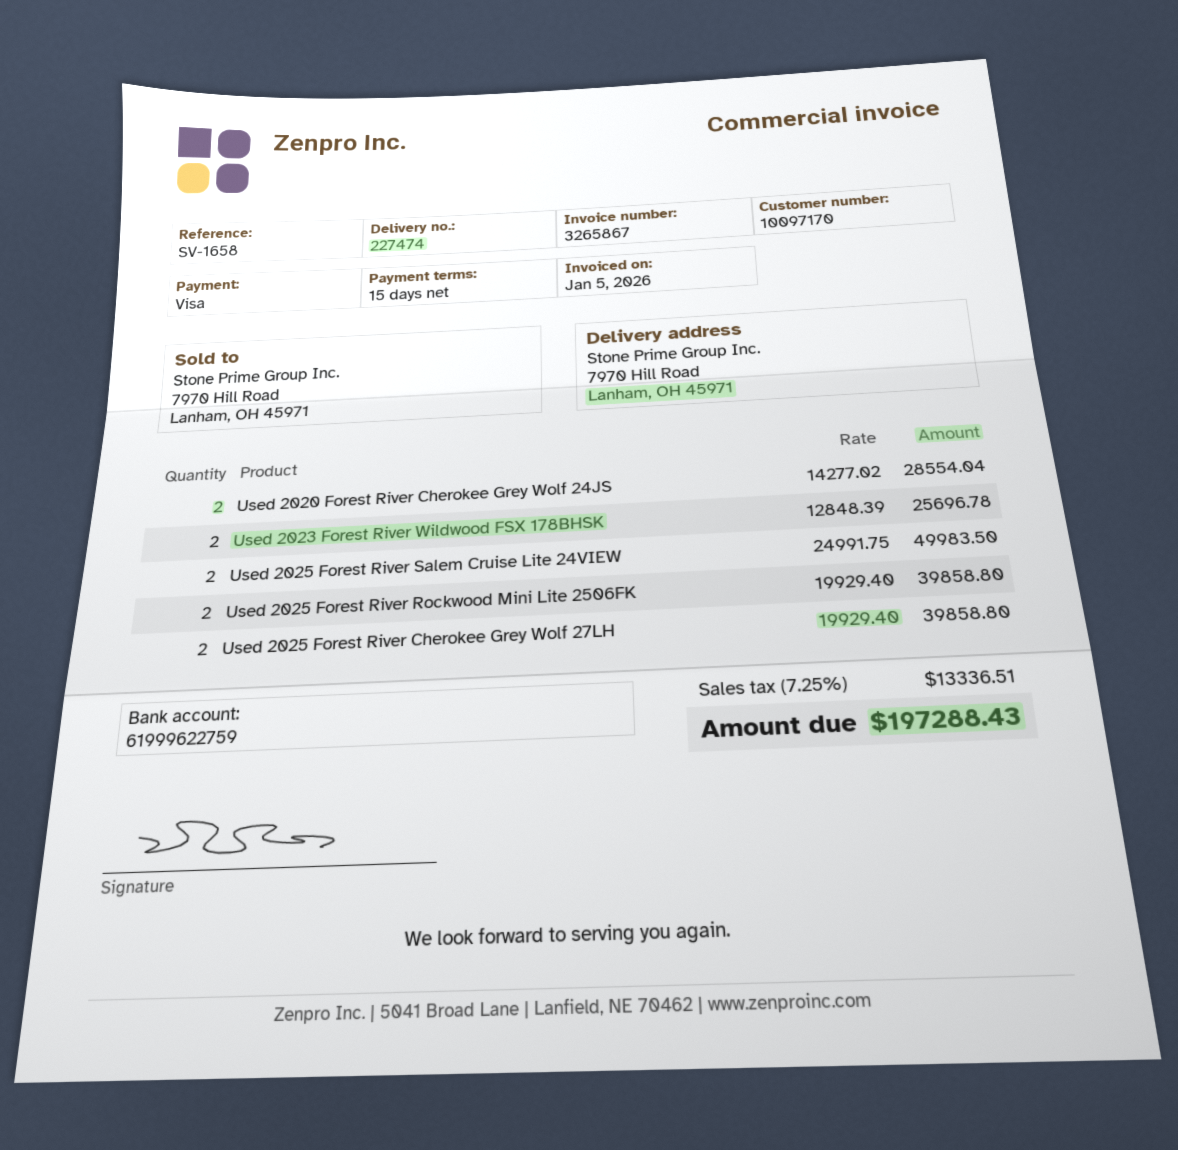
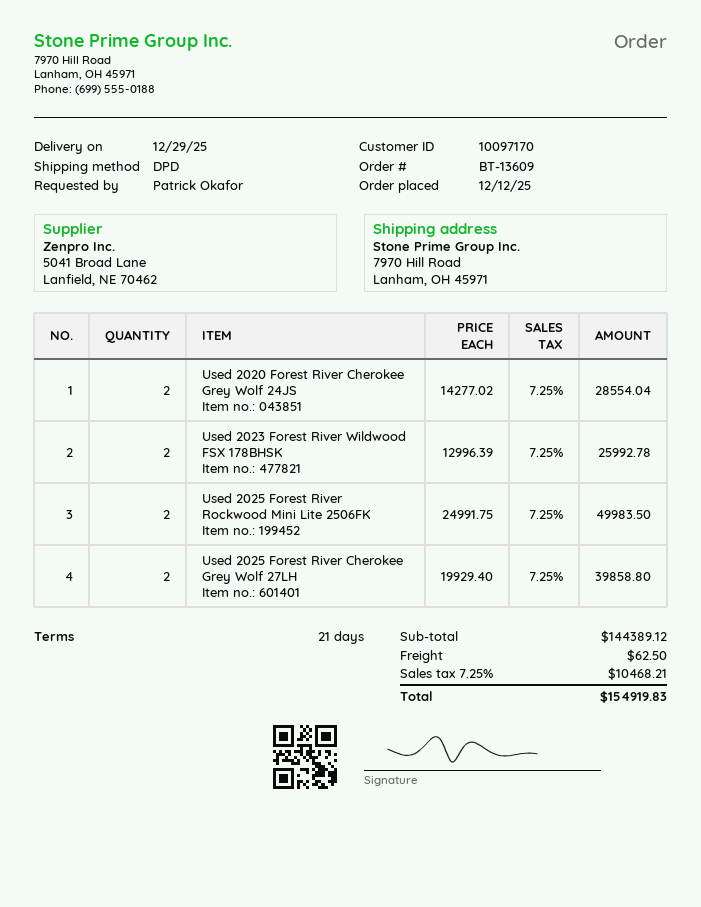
payment terms: 15 days -> 21 days
Used 2023 Forest River Wildwood FSX 178BHSK: 2 x 12848.39 = 25696.78 -> 2 x 12996.39 = 25992.78
Used 2025 Forest River Salem Cruise Lite 24VIEW: 2 x 24991.75 = 49983.50 -> none
Used 2025 Forest River Rockwood Mini Lite 2506FK: 2 x 19929.40 = 39858.80 -> 2 x 24991.75 = 49983.50
shipping: none -> 62.50
tax: 7.25% = 13336.51 -> 7.25% = 10468.21
total: 197288.43 -> 154919.83

